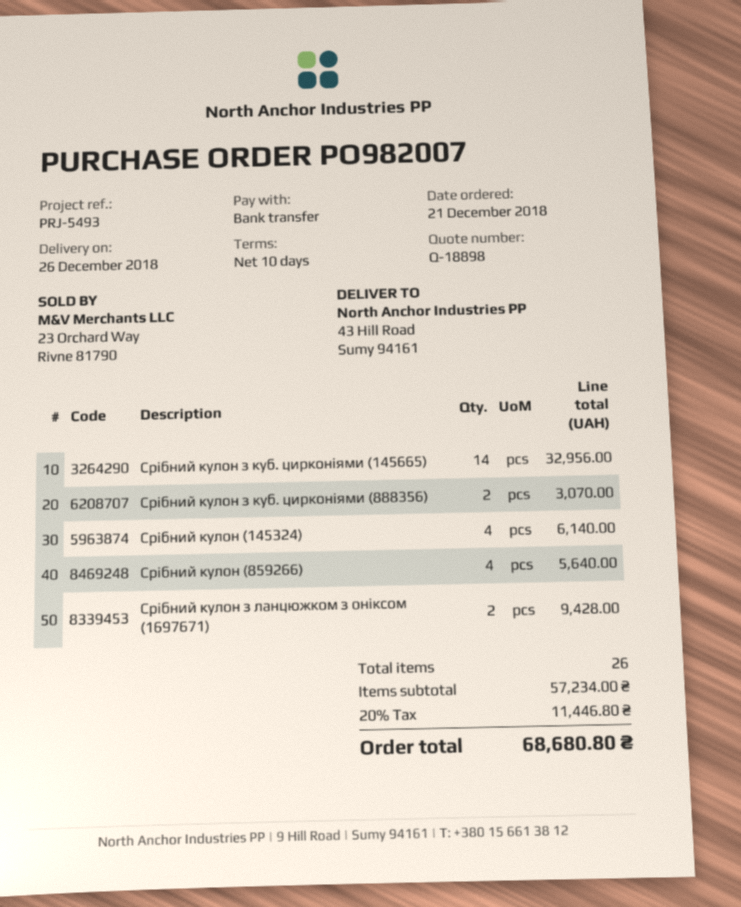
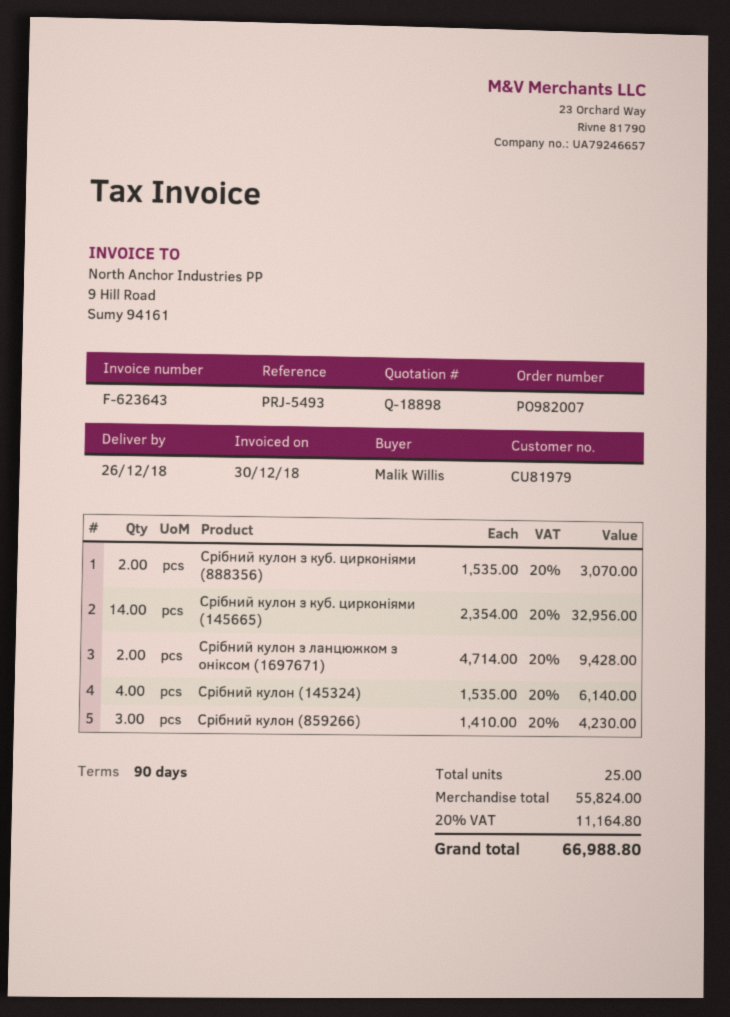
payment terms: 10 days -> 90 days
Срібний кулон (859266): 4 for 5640.00 -> 3 for 4230.00
total quantity: 26 -> 25
subtotal: 57234.00 -> 55824.00
tax: 20% = 11446.80 -> 20% = 11164.80
total: 68680.80 -> 66988.80

